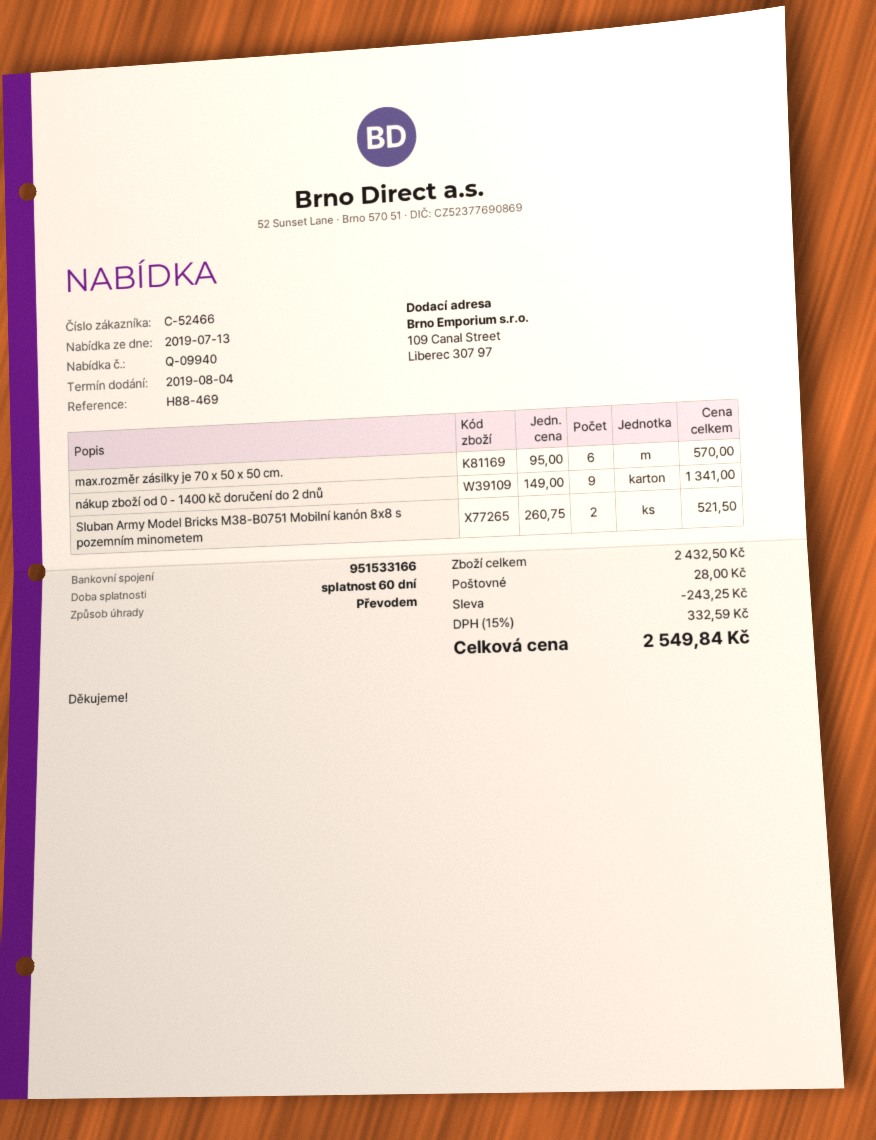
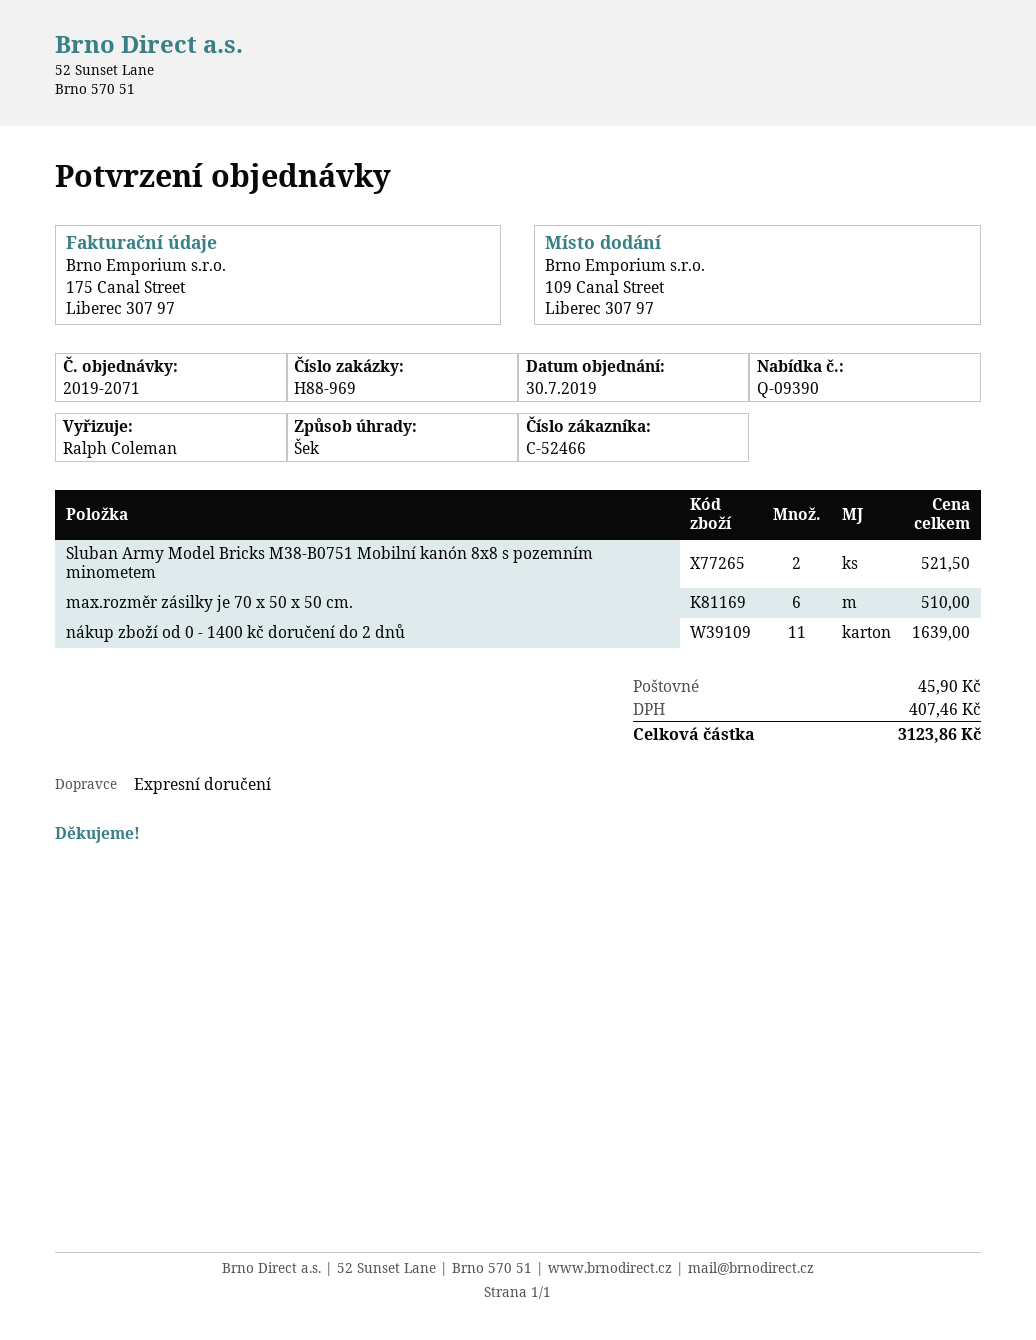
quote number: Q-09940 -> Q-09390
reference: H88-469 -> H88-969
payment method: bank transfer -> cheque
max.rozměr zásilky je 70 x 50 x 50 cm.: 6 for 570.00 -> 6 for 510.00
nákup zboží od 0 - 1400 kč doručení do 2 dnů: 9 for 1341.00 -> 11 for 1639.00
discount: 243.25 -> none
shipping: 28.00 -> 45.90
tax: 332.59 -> 407.46
total: 2549.84 -> 3123.86

